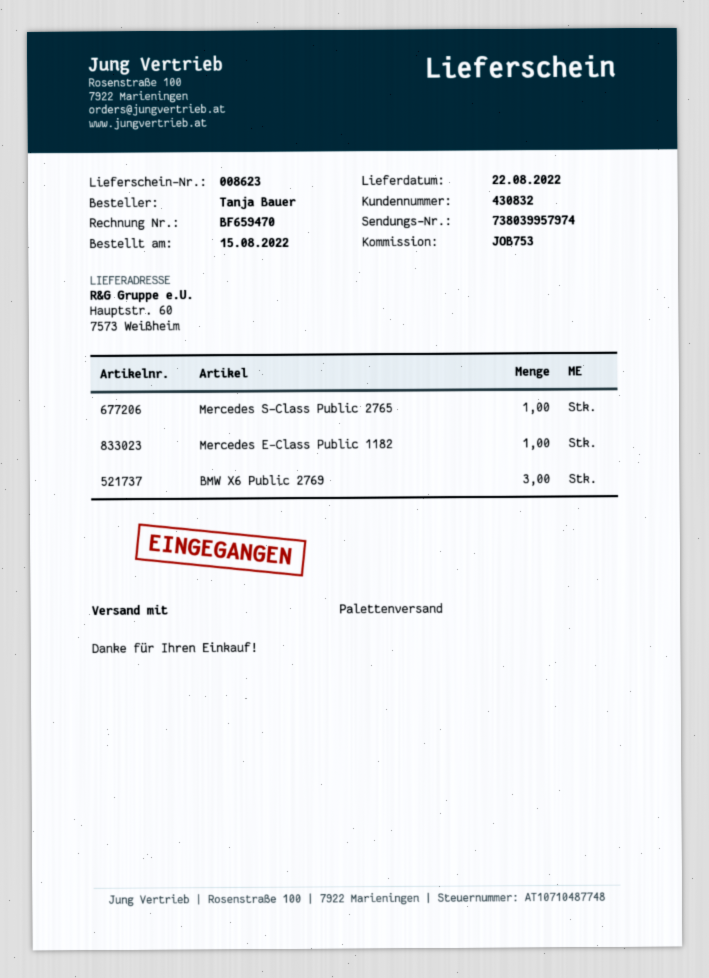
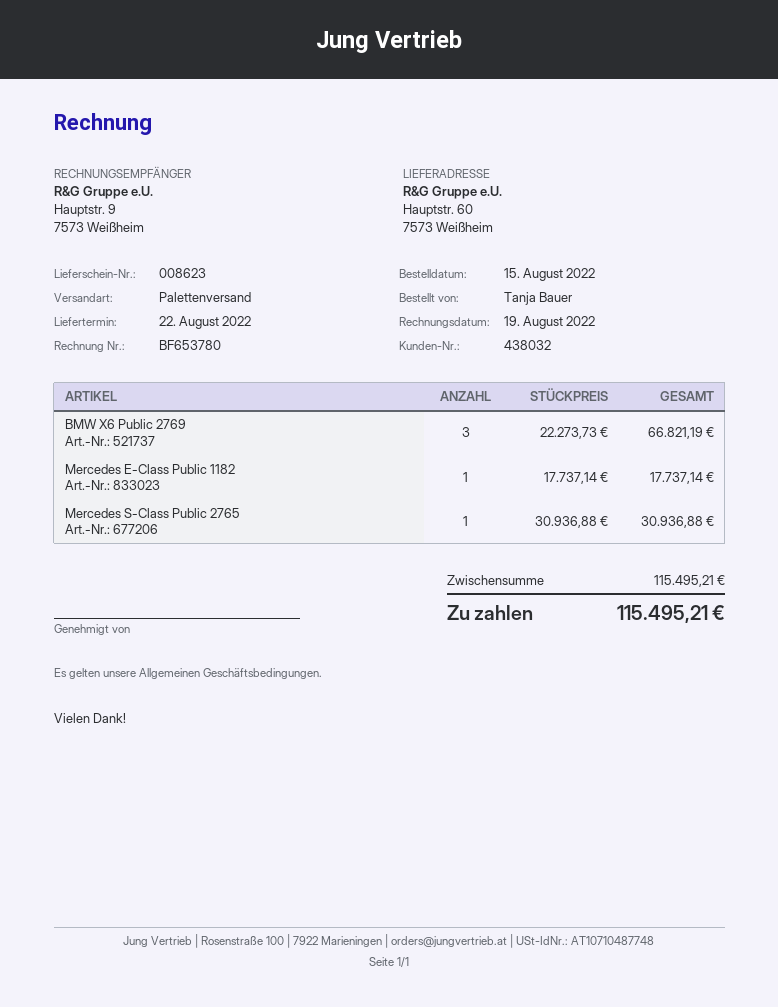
invoice number: BF659470 -> BF653780
customer number: 430832 -> 438032

